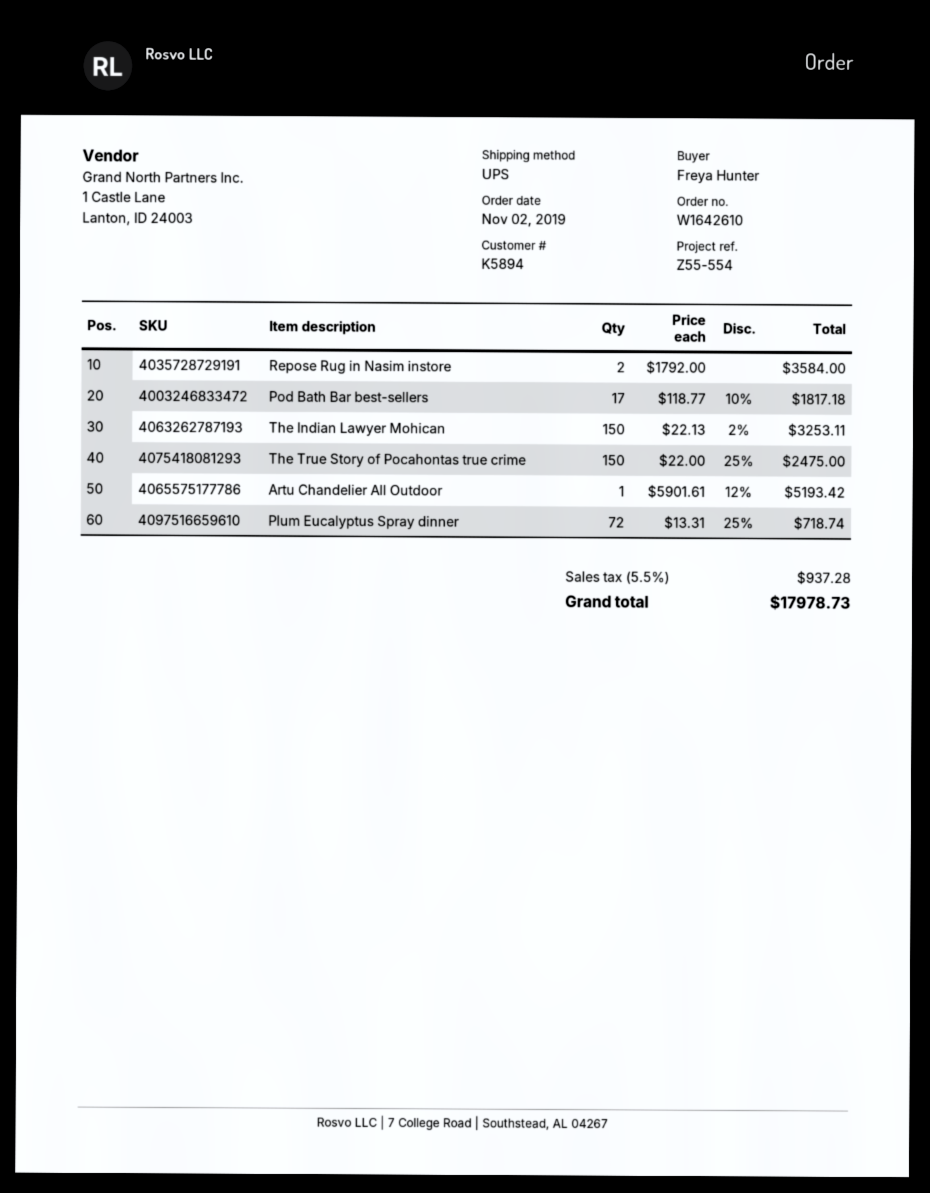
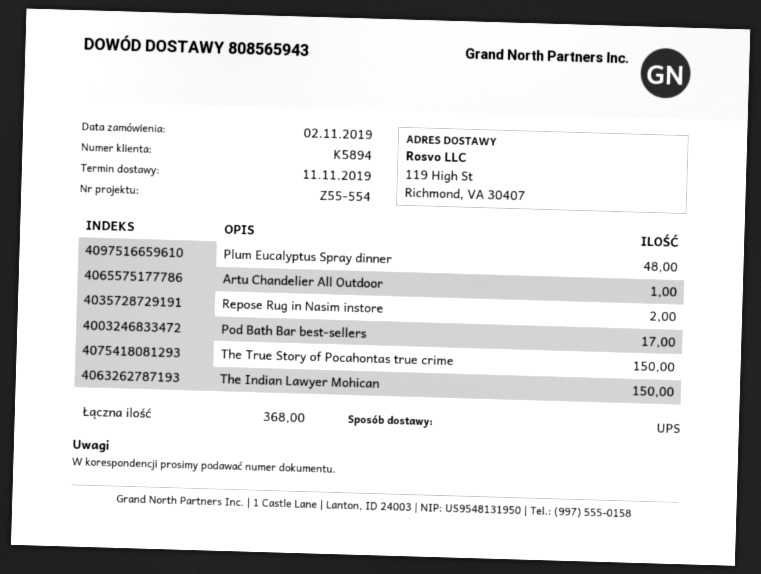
Plum Eucalyptus Spray dinner: 72 -> 48

